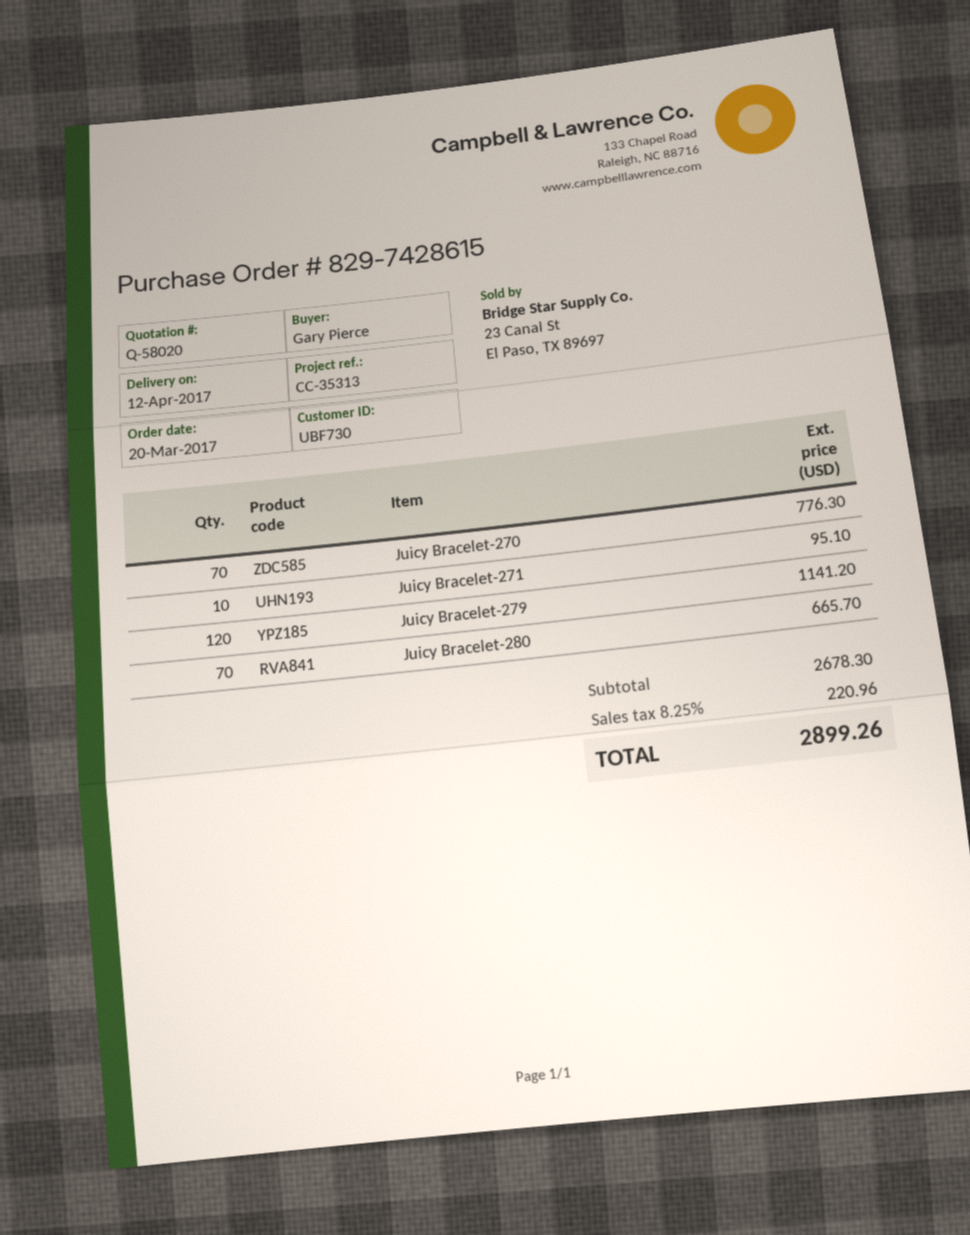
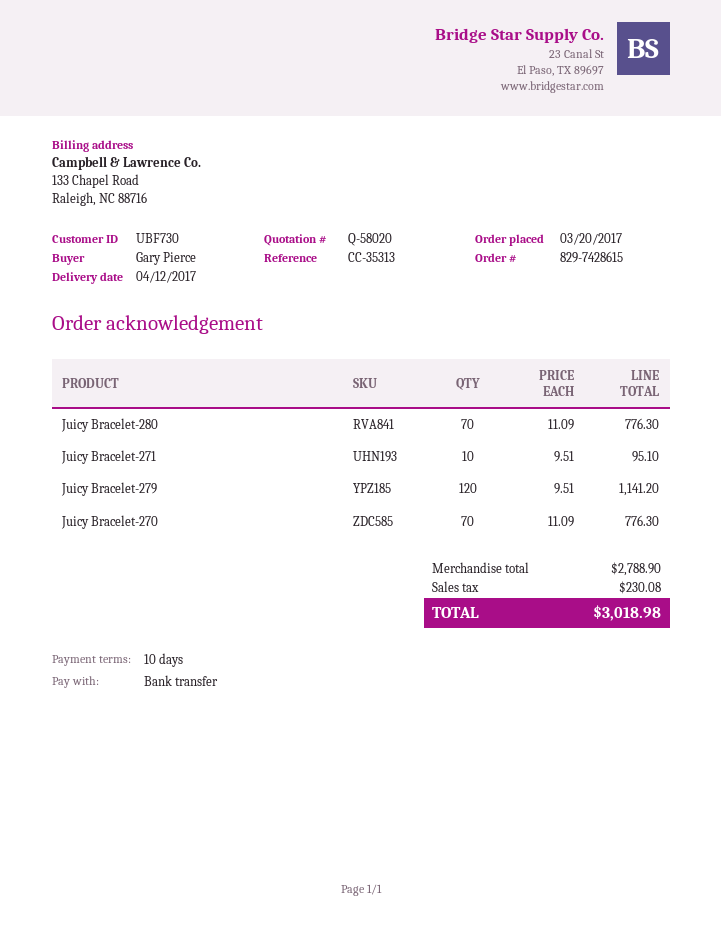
Juicy Bracelet-280: 70 for 665.70 -> 70 for 776.30
subtotal: 2678.30 -> 2788.90
tax: 220.96 -> 230.08
total: 2899.26 -> 3018.98

